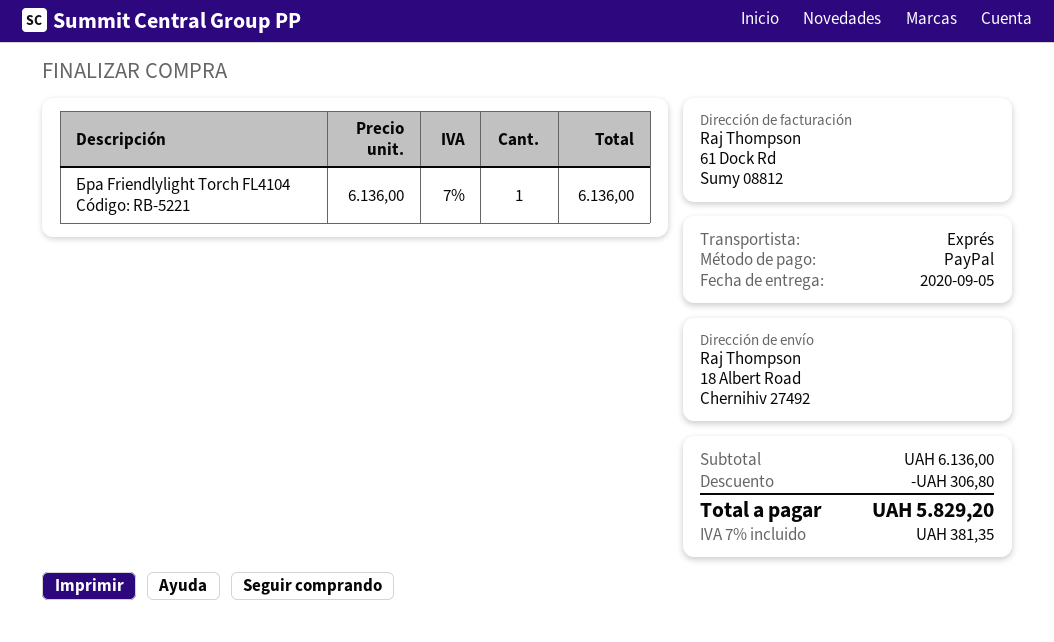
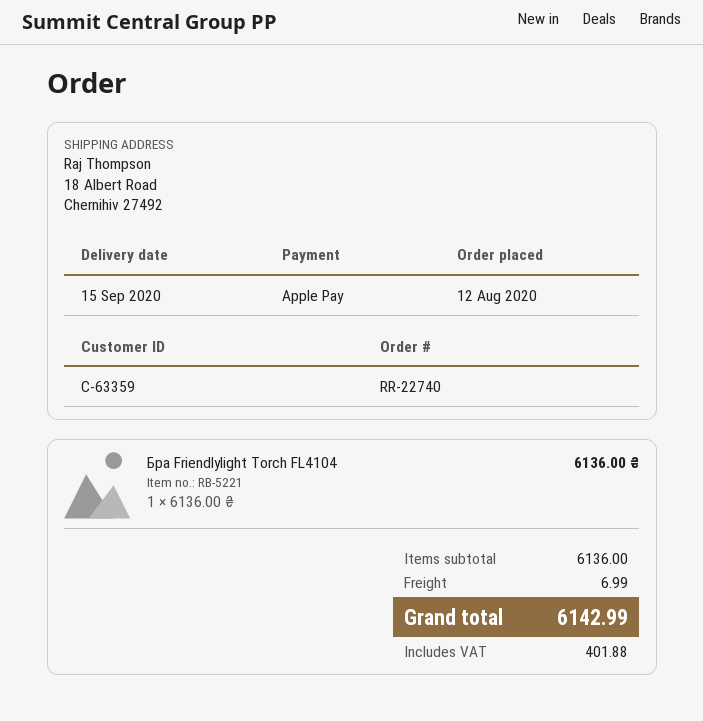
delivery date: 2020-09-05 -> 2020-09-15
payment method: PayPal -> Apple Pay
discount: 306.80 -> none
shipping: none -> 6.99
tax: 381.35 -> 401.88
total: 5829.20 -> 6142.99

